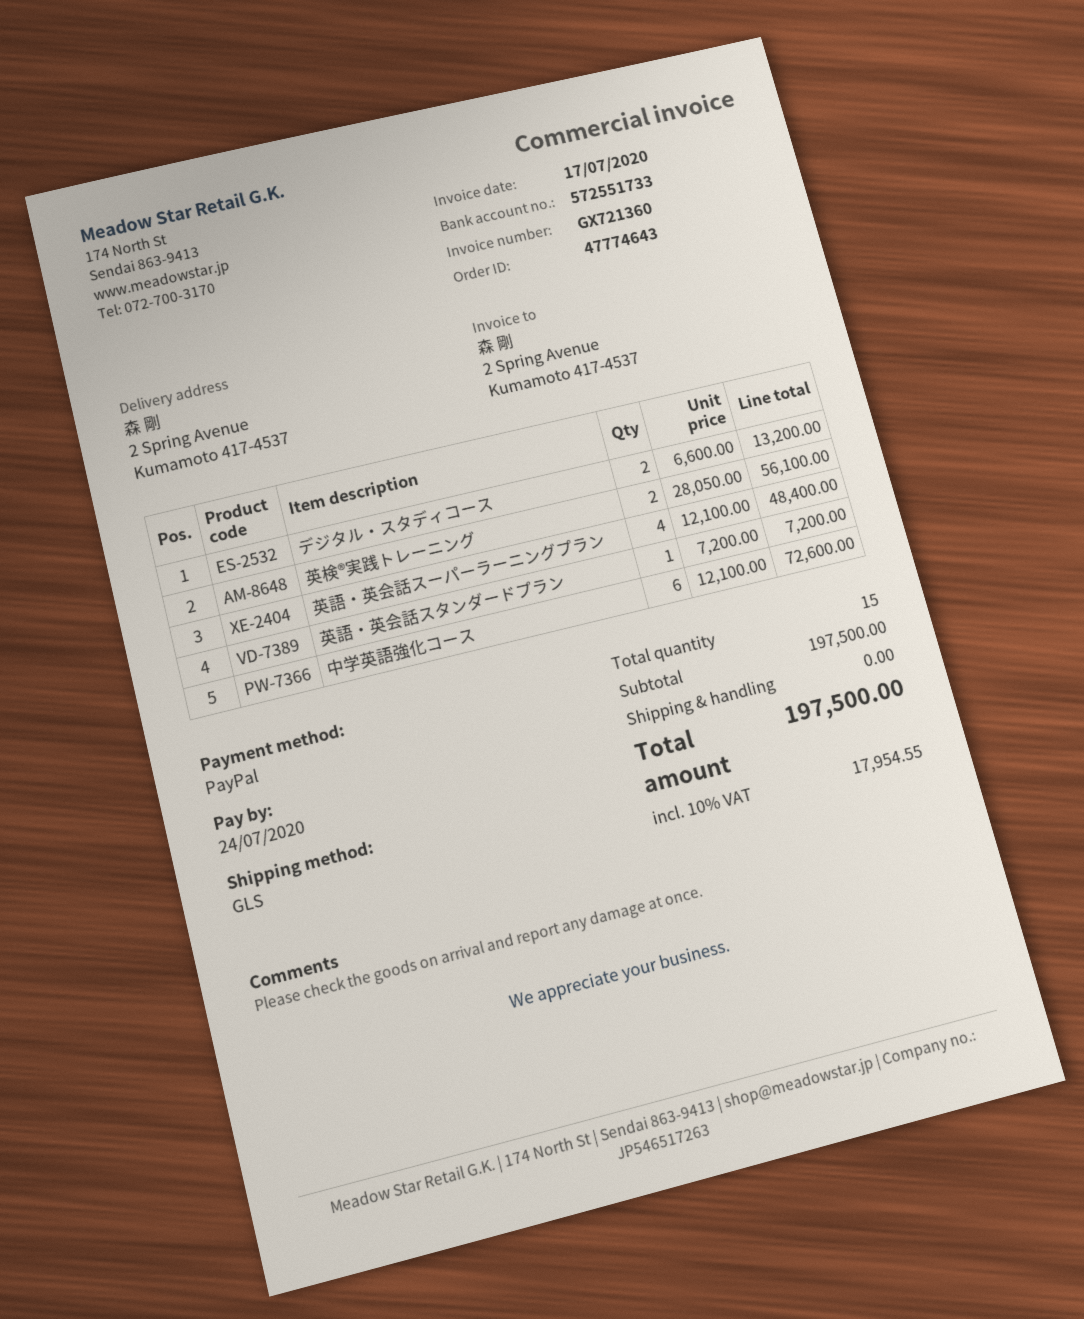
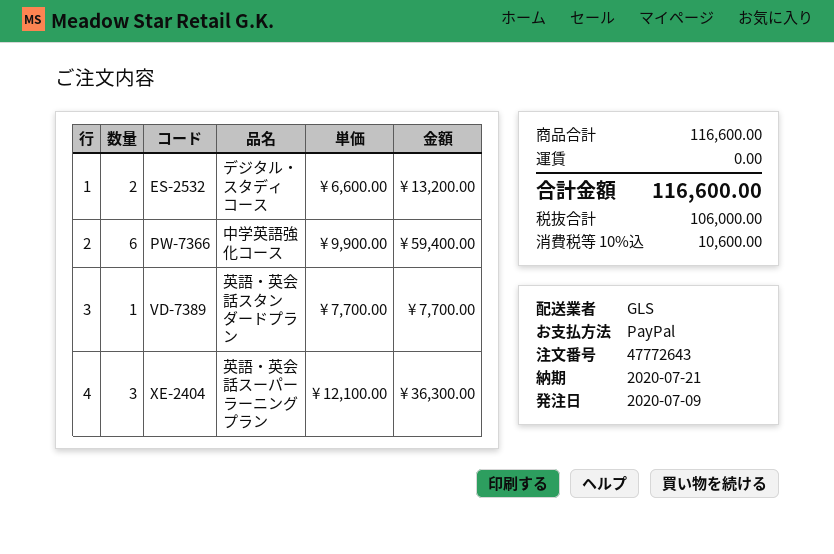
order number: 47774643 -> 47772643
英検®実践トレーニング: 2 x 28050.00 = 56100.00 -> none
英語・英会話スーパーラーニングプラン: 4 x 12100.00 = 48400.00 -> 3 x 12100.00 = 36300.00
英語・英会話スタンダードプラン: 1 x 7200.00 = 7200.00 -> 1 x 7700.00 = 7700.00
中学英語強化コース: 6 x 12100.00 = 72600.00 -> 6 x 9900.00 = 59400.00
subtotal: 197500.00 -> 116600.00
tax: 10% = 17954.55 -> 10% = 10600.00
total: 197500.00 -> 116600.00

